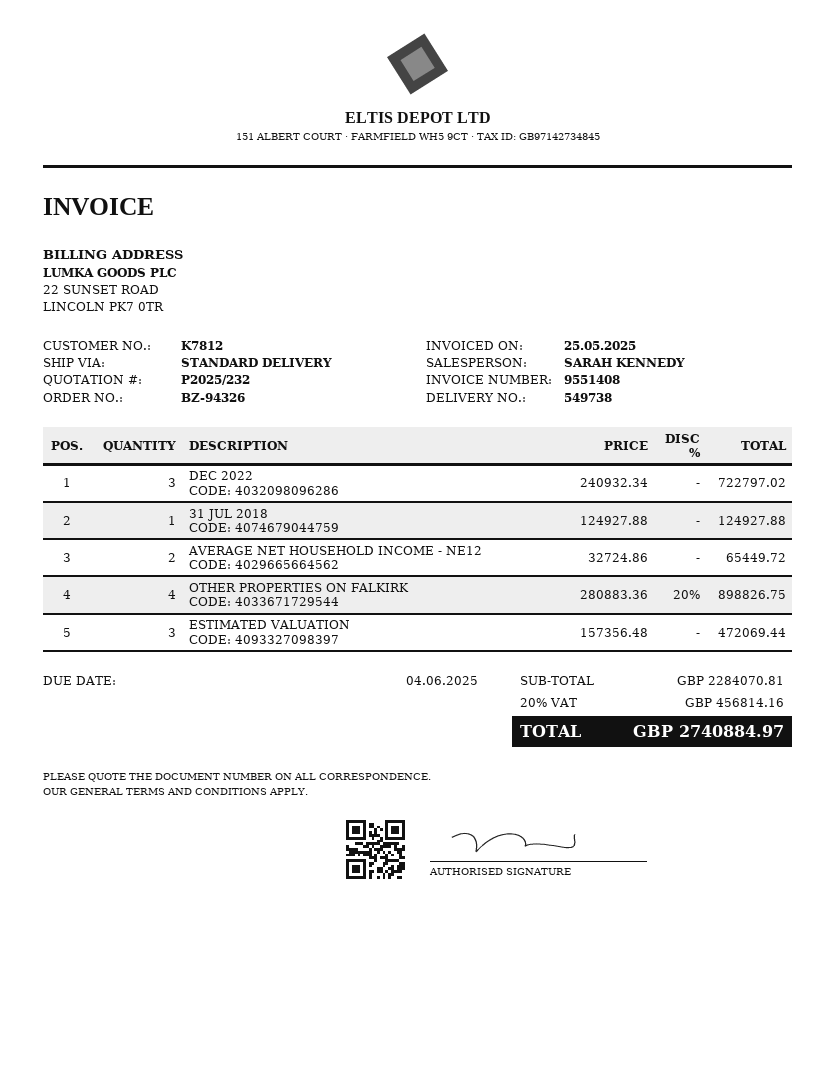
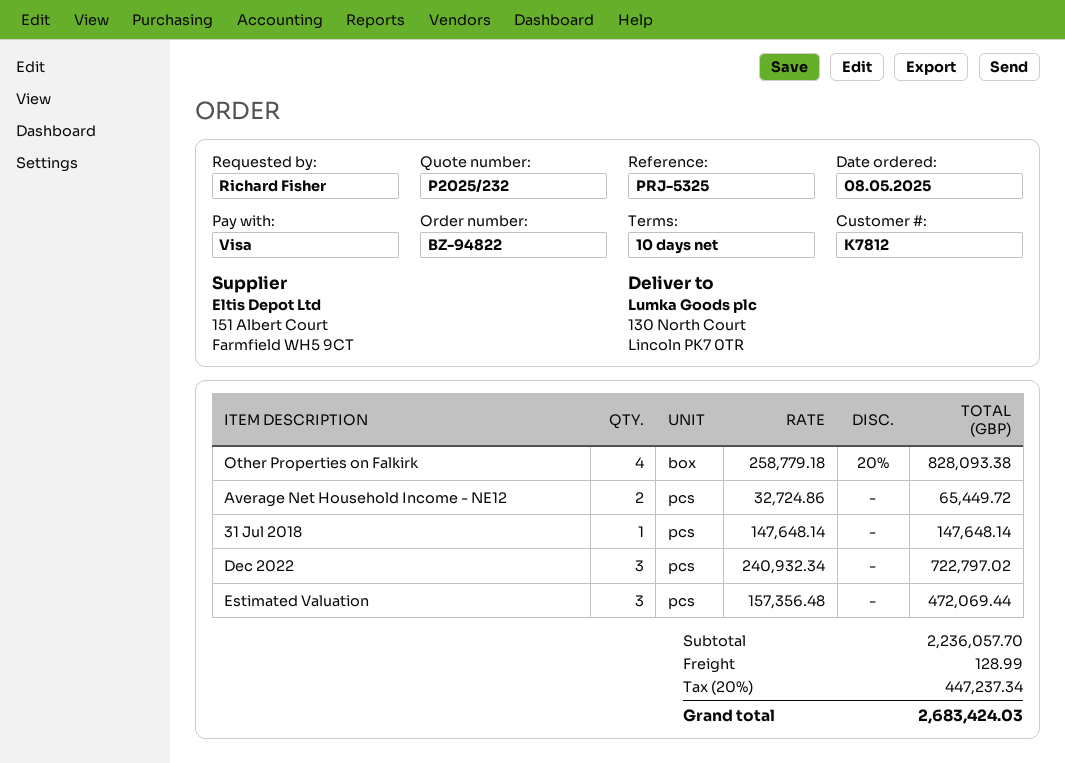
order number: BZ-94326 -> BZ-94822
31 JUL 2018: 1 x 124927.88 = 124927.88 -> 1 x 147648.14 = 147648.14
OTHER PROPERTIES ON FALKIRK: 4 x 280883.36 - 20% = 898826.75 -> 4 x 258779.18 - 20% = 828093.38
subtotal: 2284070.81 -> 2236057.70
shipping: none -> 128.99
tax: 20% = 456814.16 -> 20% = 447237.34
total: 2740884.97 -> 2683424.03

